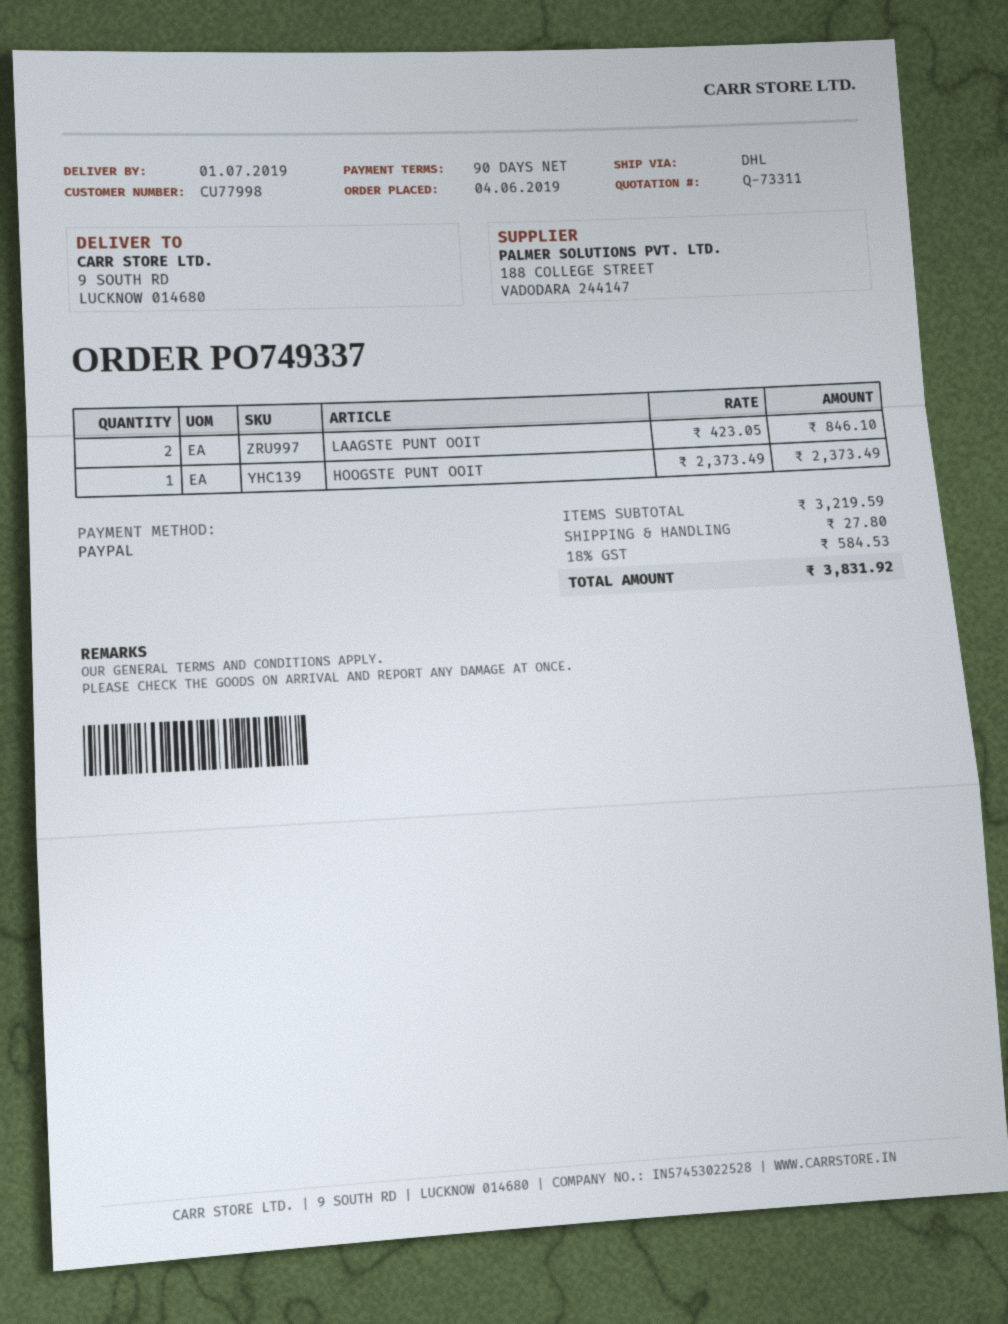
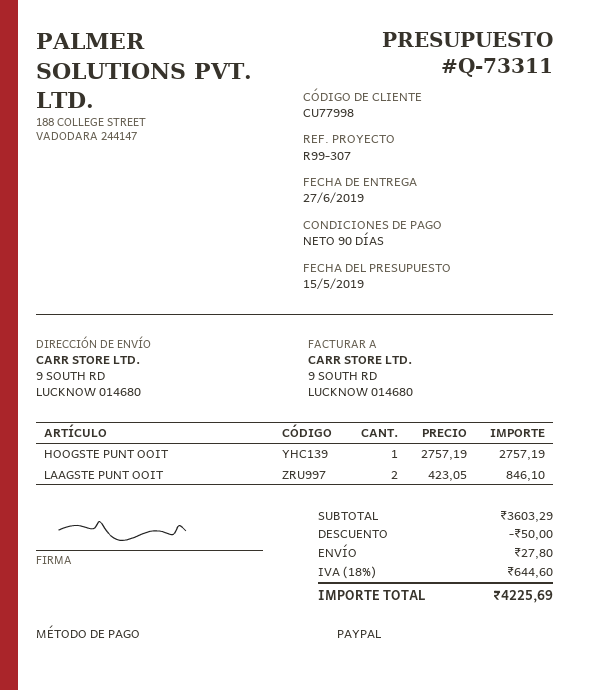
delivery date: 2019-07-01 -> 2019-06-27
HOOGSTE PUNT OOIT: 1 x 2373.49 = 2373.49 -> 1 x 2757.19 = 2757.19
subtotal: 3219.59 -> 3603.29
discount: none -> 50.00
tax: 18% = 584.53 -> 18% = 644.60
total: 3831.92 -> 4225.69

